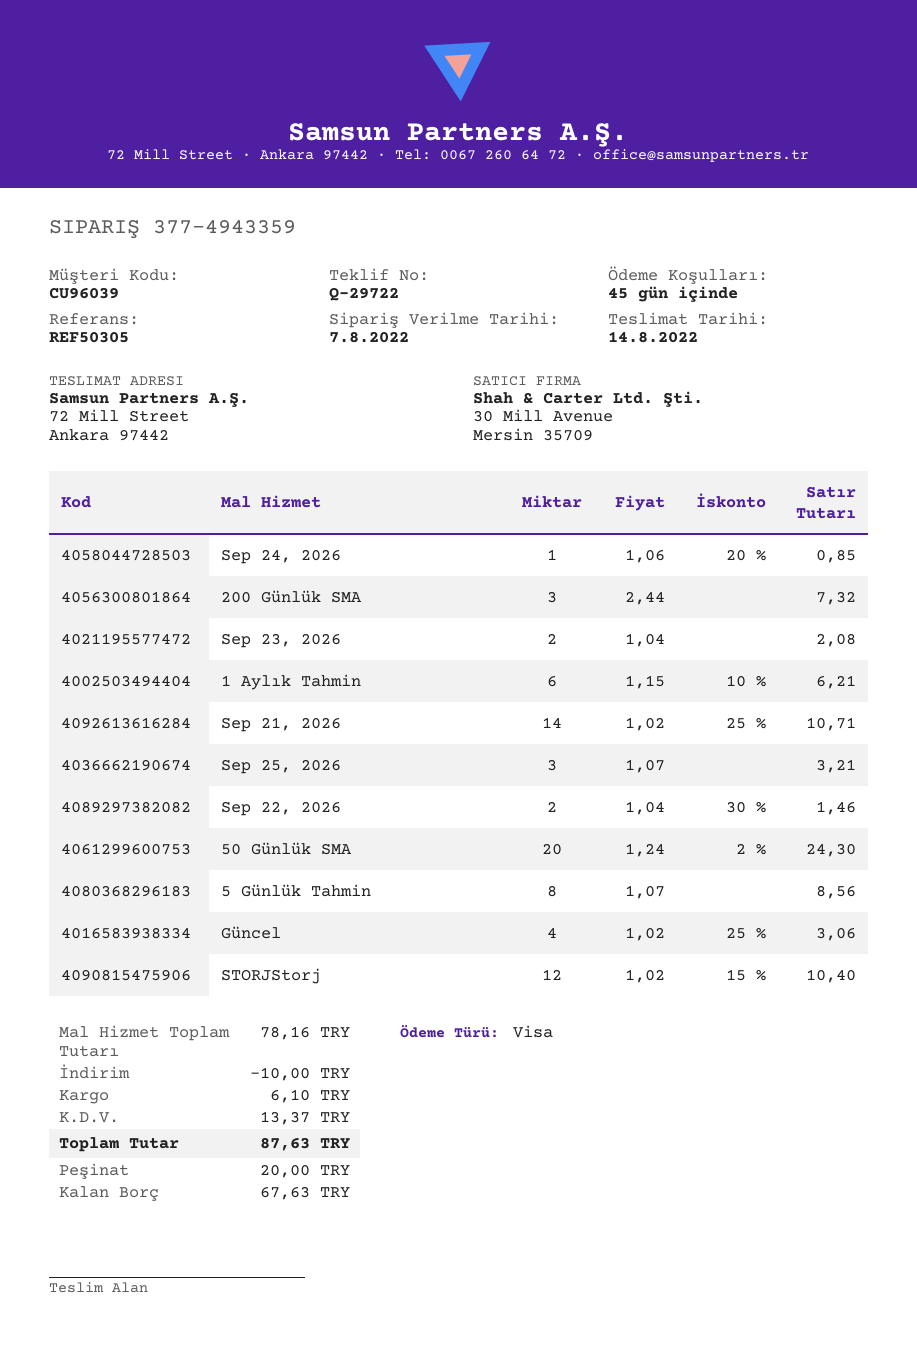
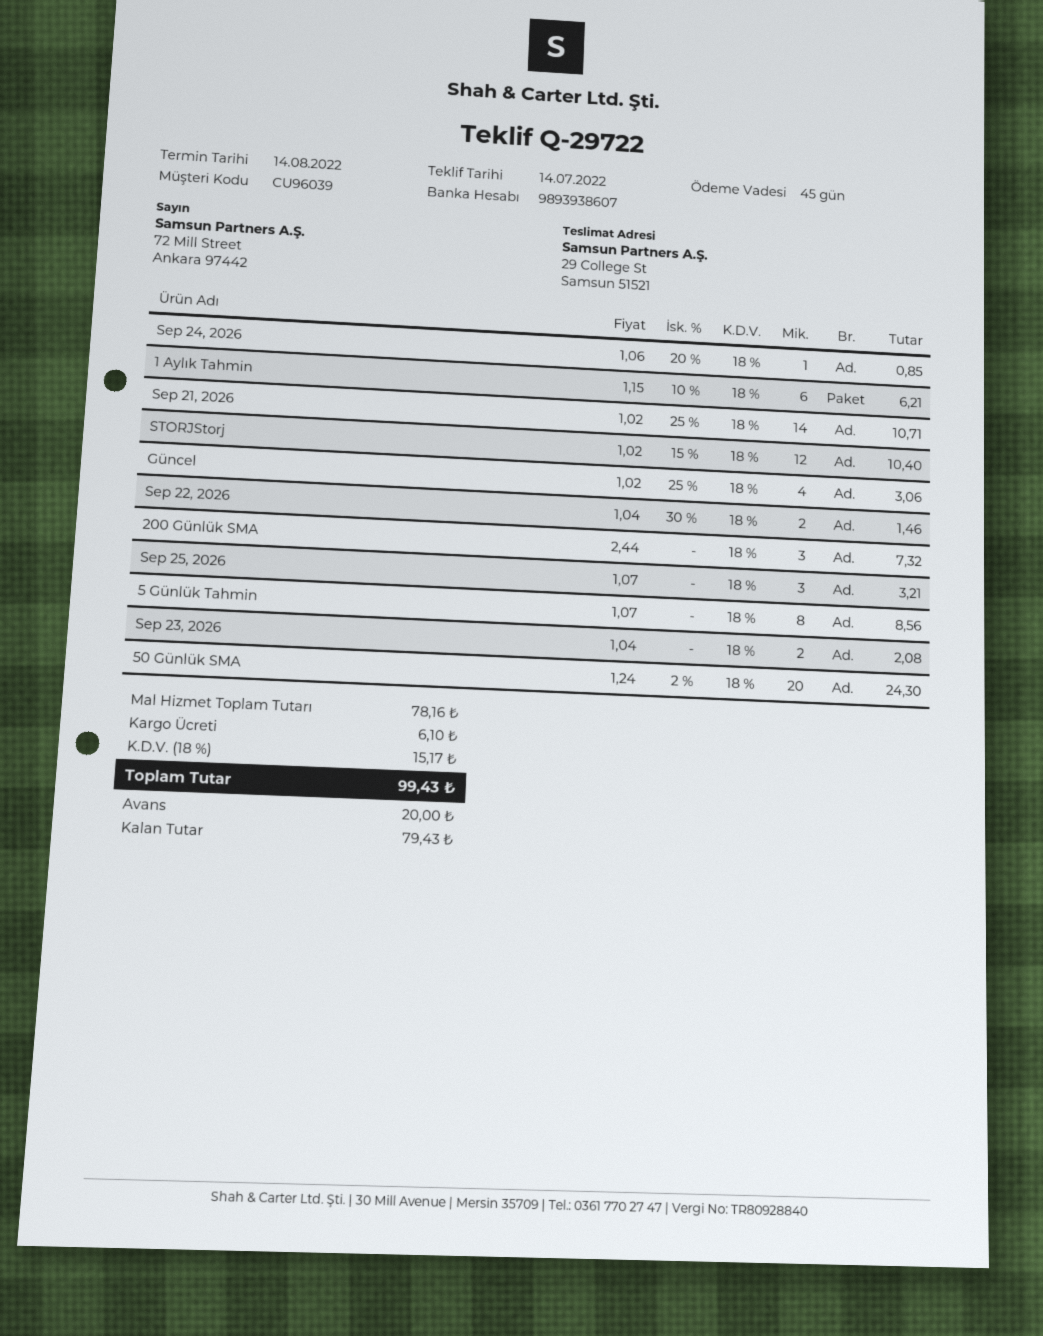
ship to: 72 Mill Street, Ankara 97442 -> 29 College St, Samsun 51521
discount: 10.00 -> none
tax: 13.37 -> 15.17
total: 87.63 -> 99.43
balance: 67.63 -> 79.43

